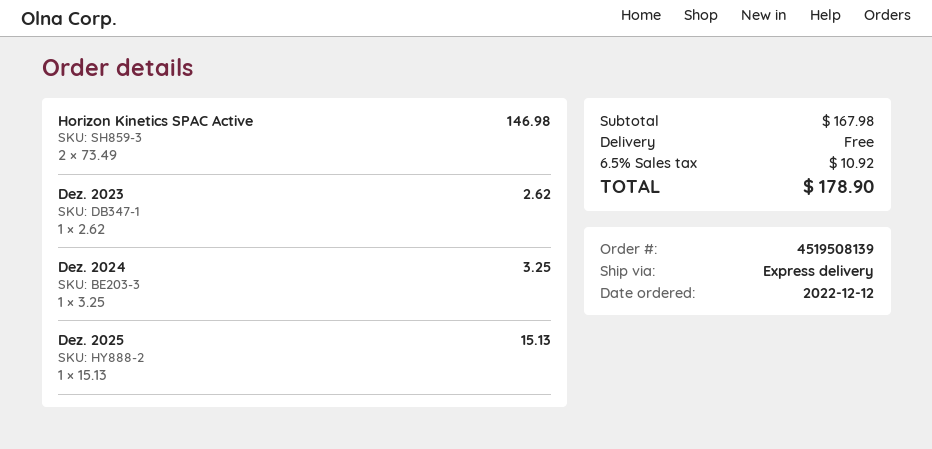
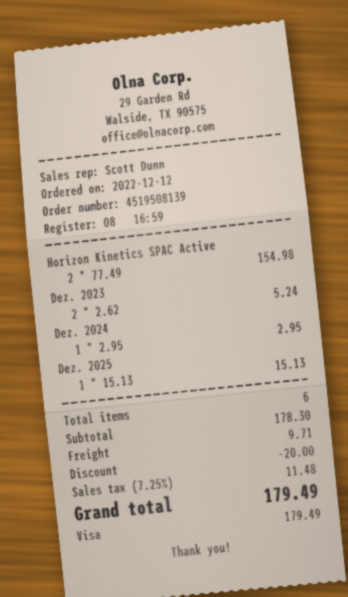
Horizon Kinetics SPAC Active: 2 x 73.49 = 146.98 -> 2 x 77.49 = 154.98
Dez. 2023: 1 x 2.62 = 2.62 -> 2 x 2.62 = 5.24
Dez. 2024: 1 x 3.25 = 3.25 -> 1 x 2.95 = 2.95
subtotal: 167.98 -> 178.30
discount: none -> 20.00
shipping: 0.00 -> 9.71
tax: 6.5% = 10.92 -> 7.25% = 11.48
total: 178.90 -> 179.49

